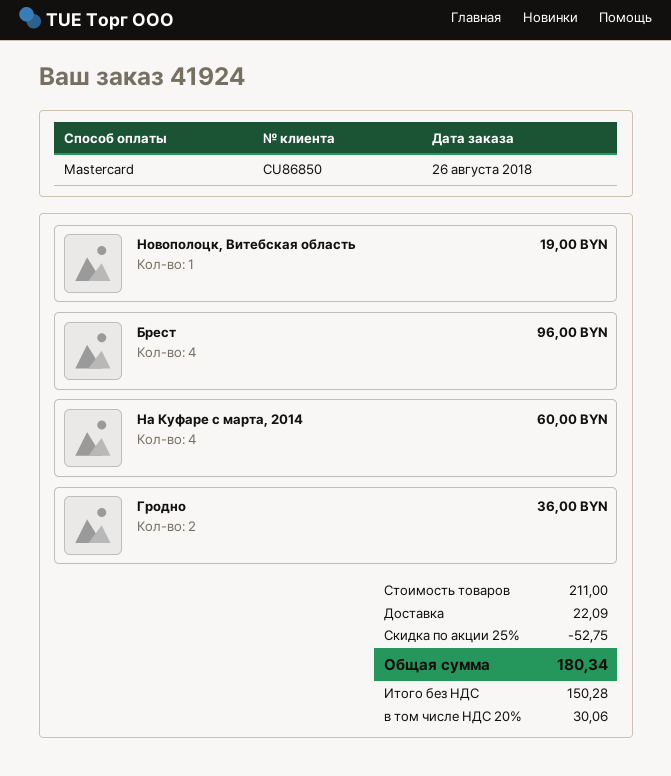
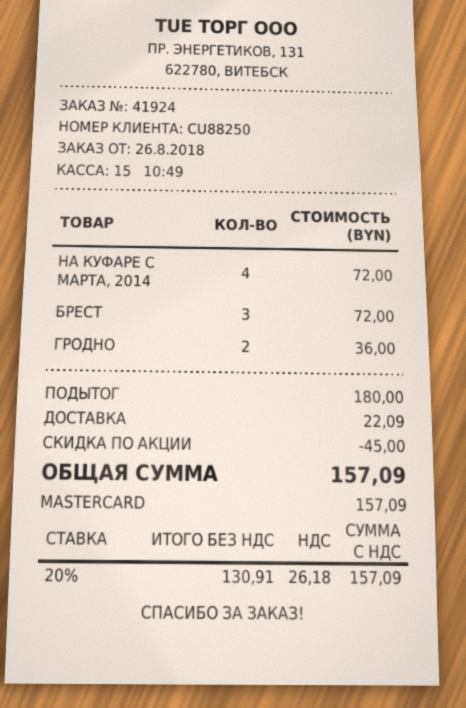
customer number: CU86850 -> CU88250
Новополоцк, Витебская область: 1 for 19.00 -> none
Брест: 4 for 96.00 -> 3 for 72.00
На Куфаре с марта, 2014: 4 for 60.00 -> 4 for 72.00
subtotal: 211.00 -> 180.00
discount: 52.75 -> 45.00
net: 150.28 -> 130.91
tax: 20% = 30.06 -> 20% = 26.18
total: 180.34 -> 157.09

